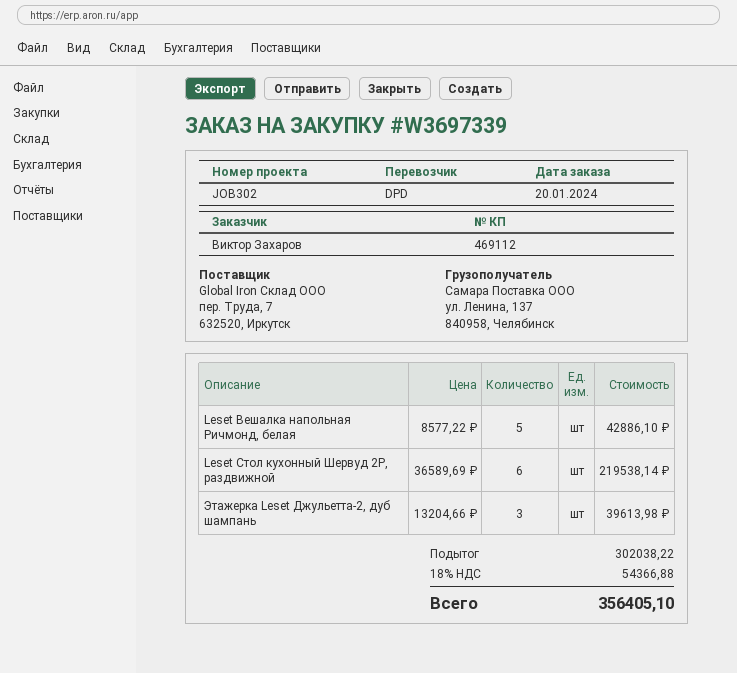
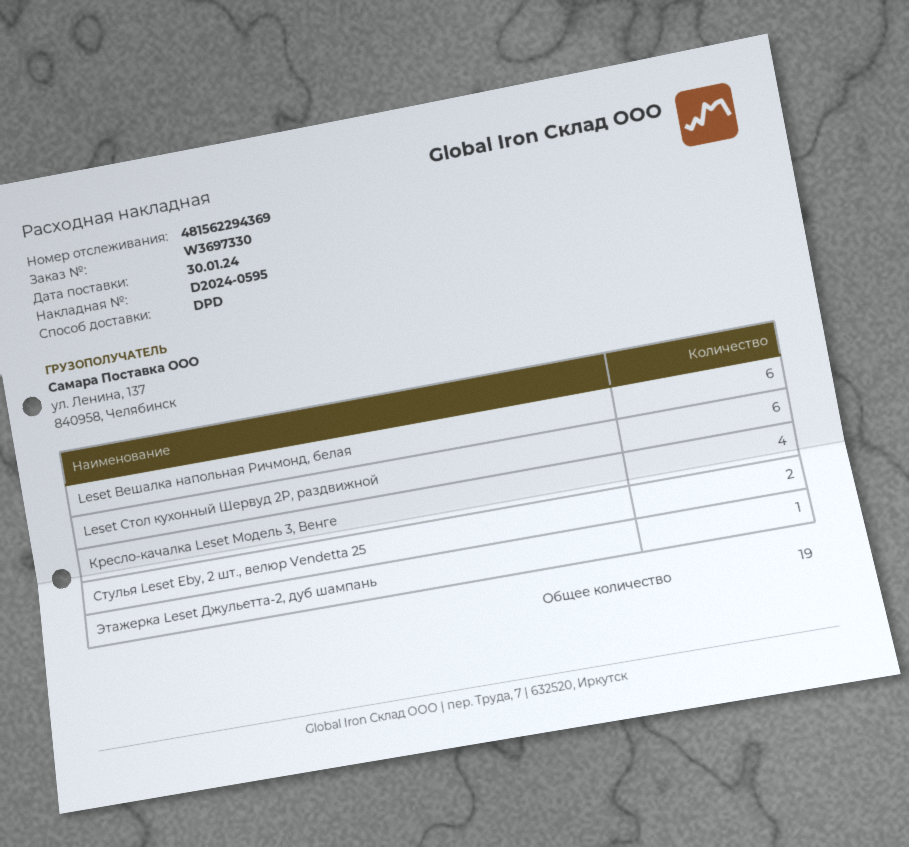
order number: W3697339 -> W3697330
Leset Вешалка напольная Ричмонд, белая: 5 -> 6
Этажерка Leset Джульетта-2, дуб шампань: 3 -> 1
Кресло-качалка Leset Модель 3, Венге: none -> 4
Стулья Leset Eby, 2 шт., велюр Vendetta 25: none -> 2

